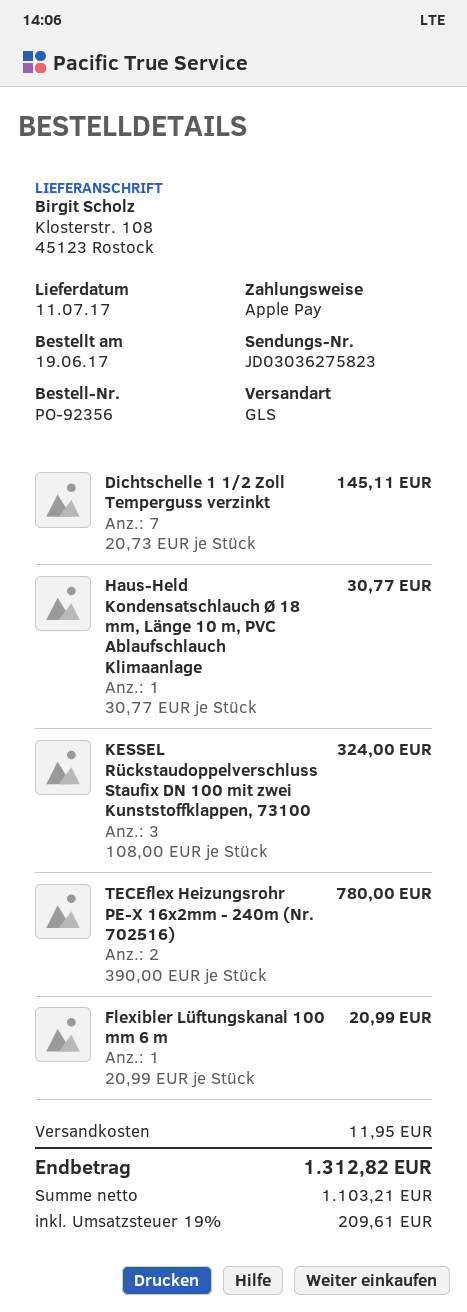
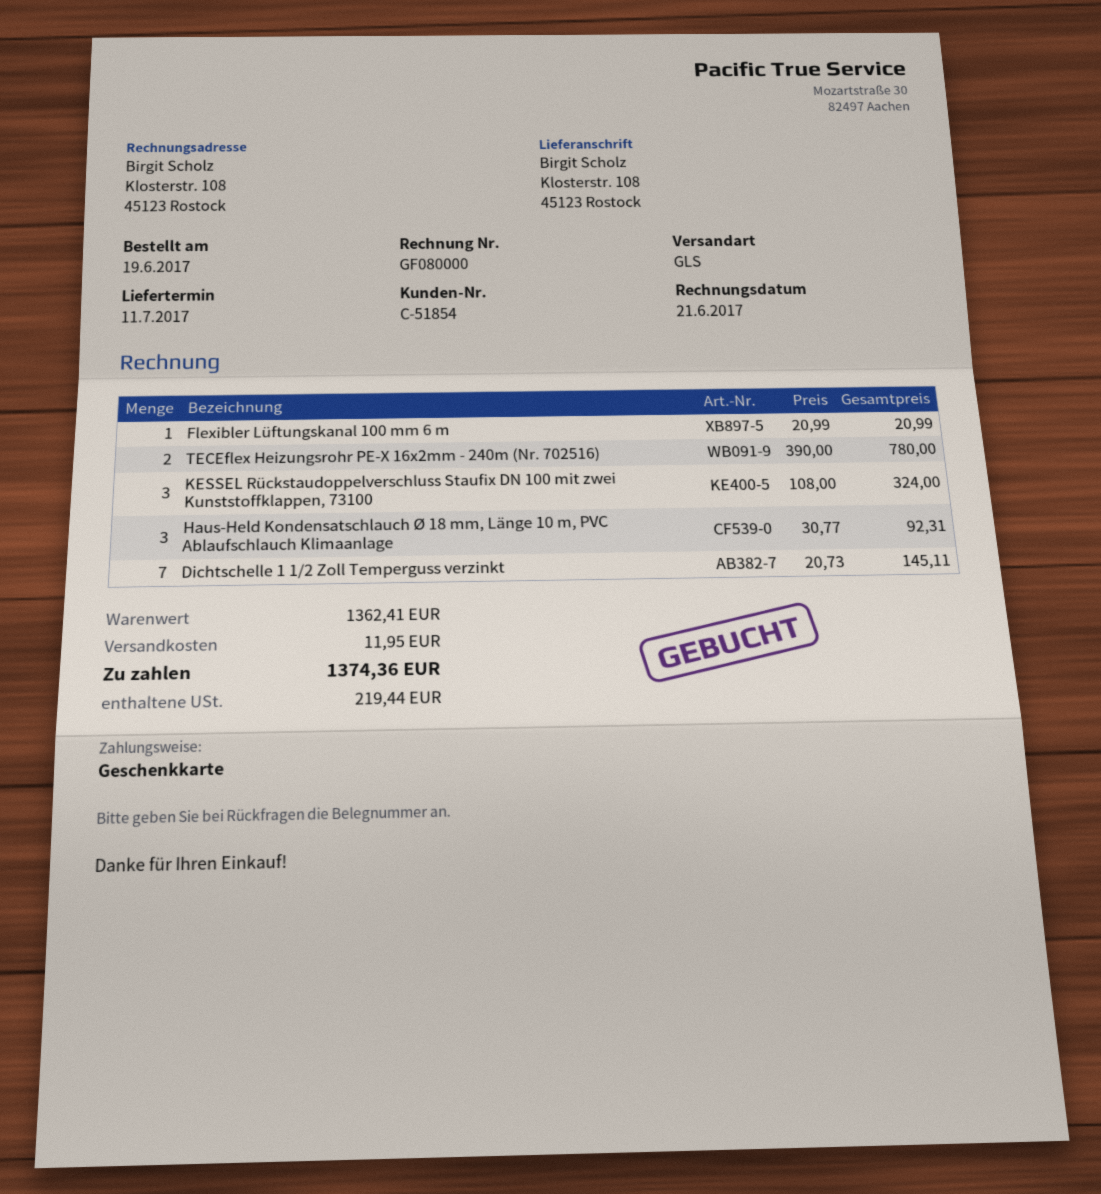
payment method: Apple Pay -> gift card
Haus-Held Kondensatschlauch Ø 18 mm, Länge 10 m, PVC Ablaufschlauch Klimaanlage: 1 x 30.77 = 30.77 -> 3 x 30.77 = 92.31
tax: 209.61 -> 219.44
total: 1312.82 -> 1374.36

